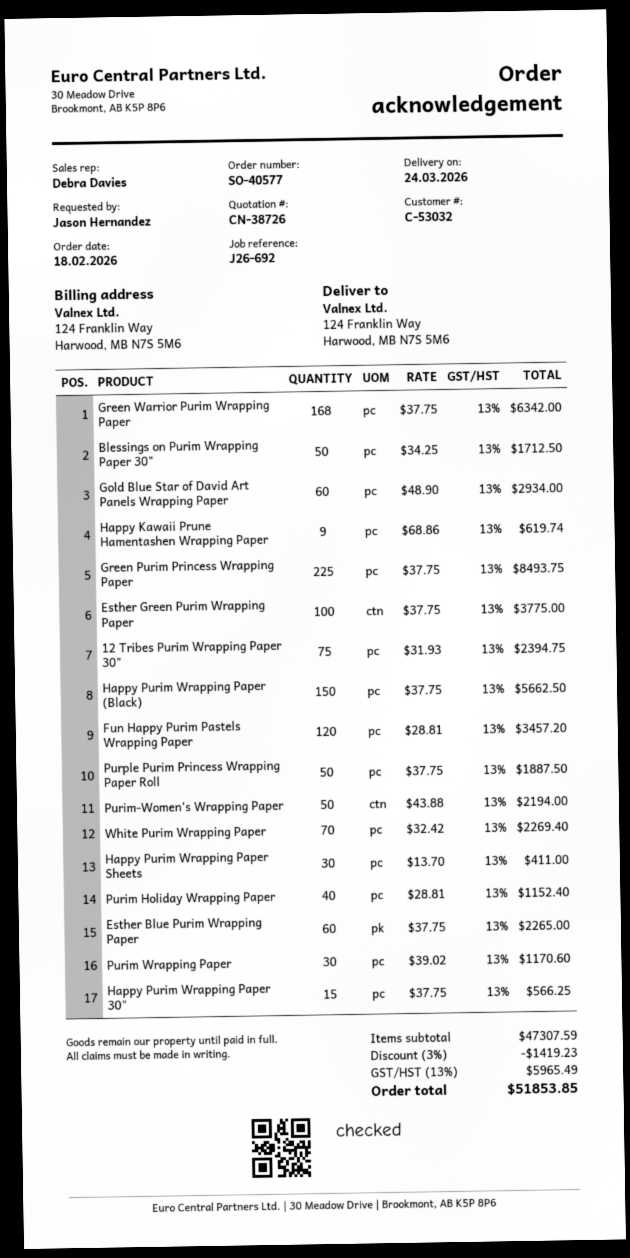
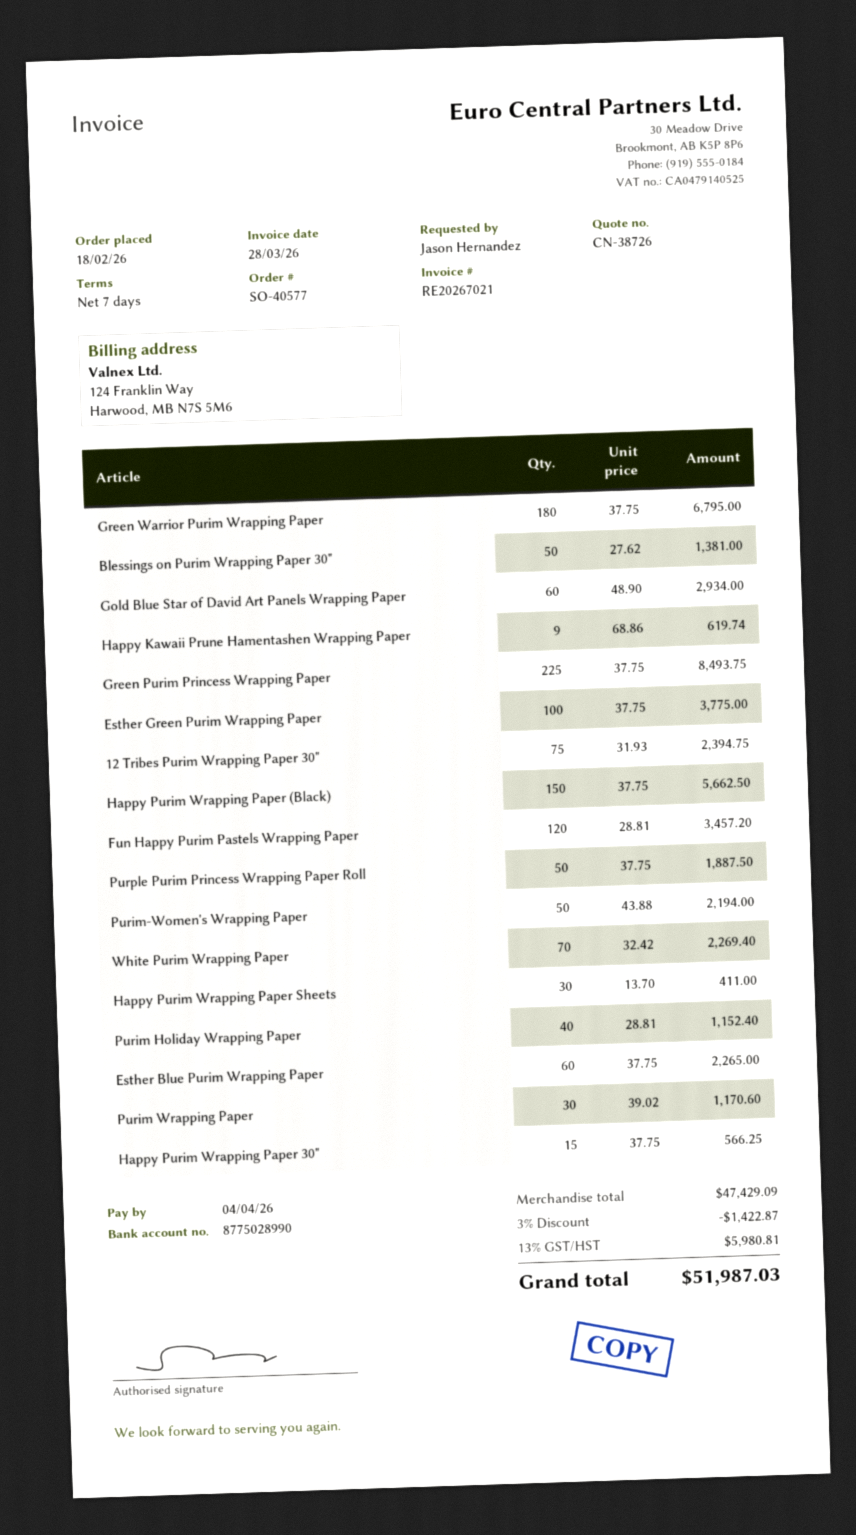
Green Warrior Purim Wrapping Paper: 168 x 37.75 = 6342.00 -> 180 x 37.75 = 6795.00
Blessings on Purim Wrapping Paper 30": 50 x 34.25 = 1712.50 -> 50 x 27.62 = 1381.00
subtotal: 47307.59 -> 47429.09
discount: 3% = 1419.23 -> 3% = 1422.87
tax: 13% = 5965.49 -> 13% = 5980.81
total: 51853.85 -> 51987.03

